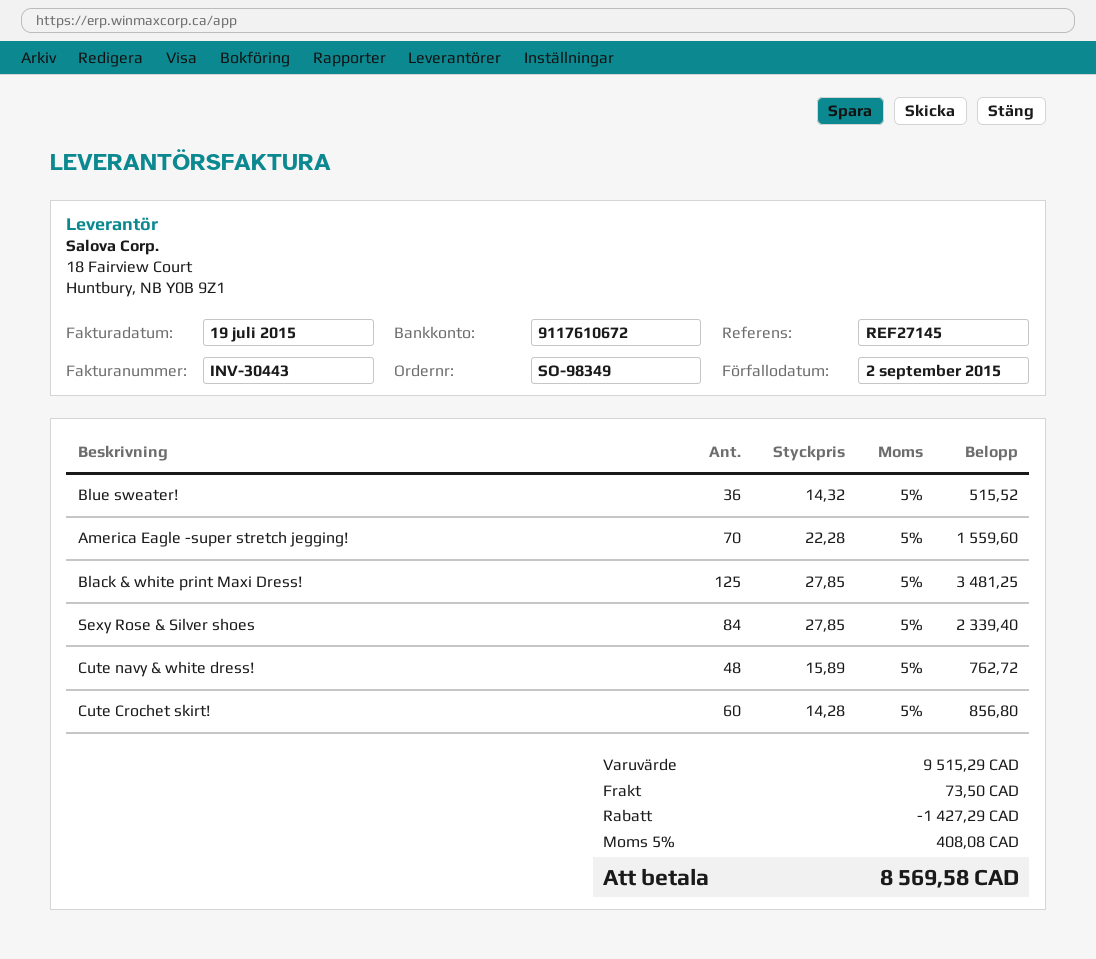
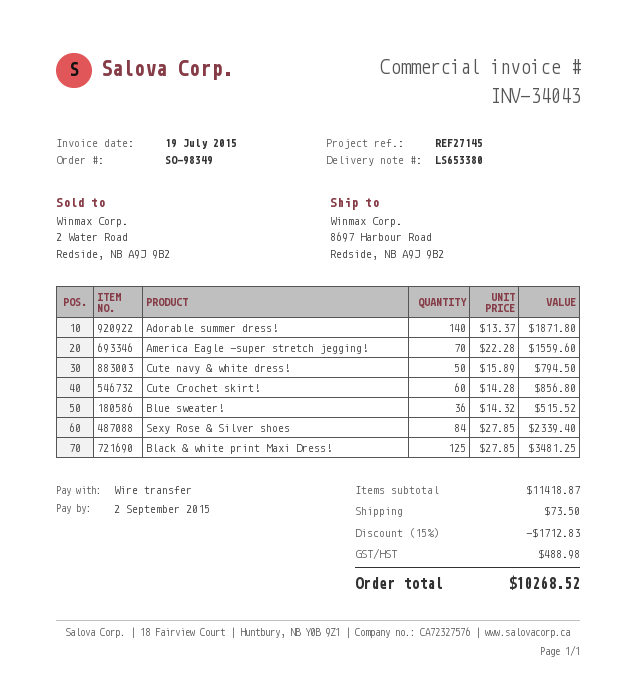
invoice number: INV-30443 -> INV-34043
Cute navy & white dress!: 48 x 15.89 = 762.72 -> 50 x 15.89 = 794.50
Adorable summer dress!: none -> 140 x 13.37 = 1871.80
subtotal: 9515.29 -> 11418.87
discount: 1427.29 -> 1712.83
tax: 408.08 -> 488.98
total: 8569.58 -> 10268.52

